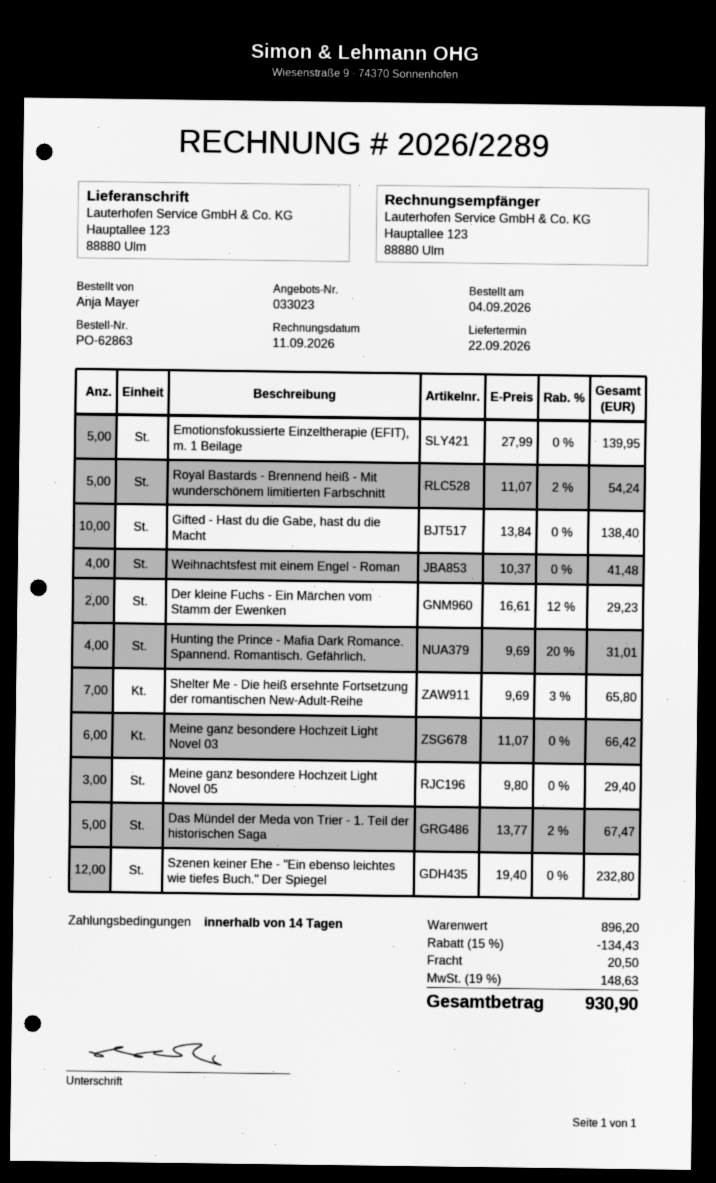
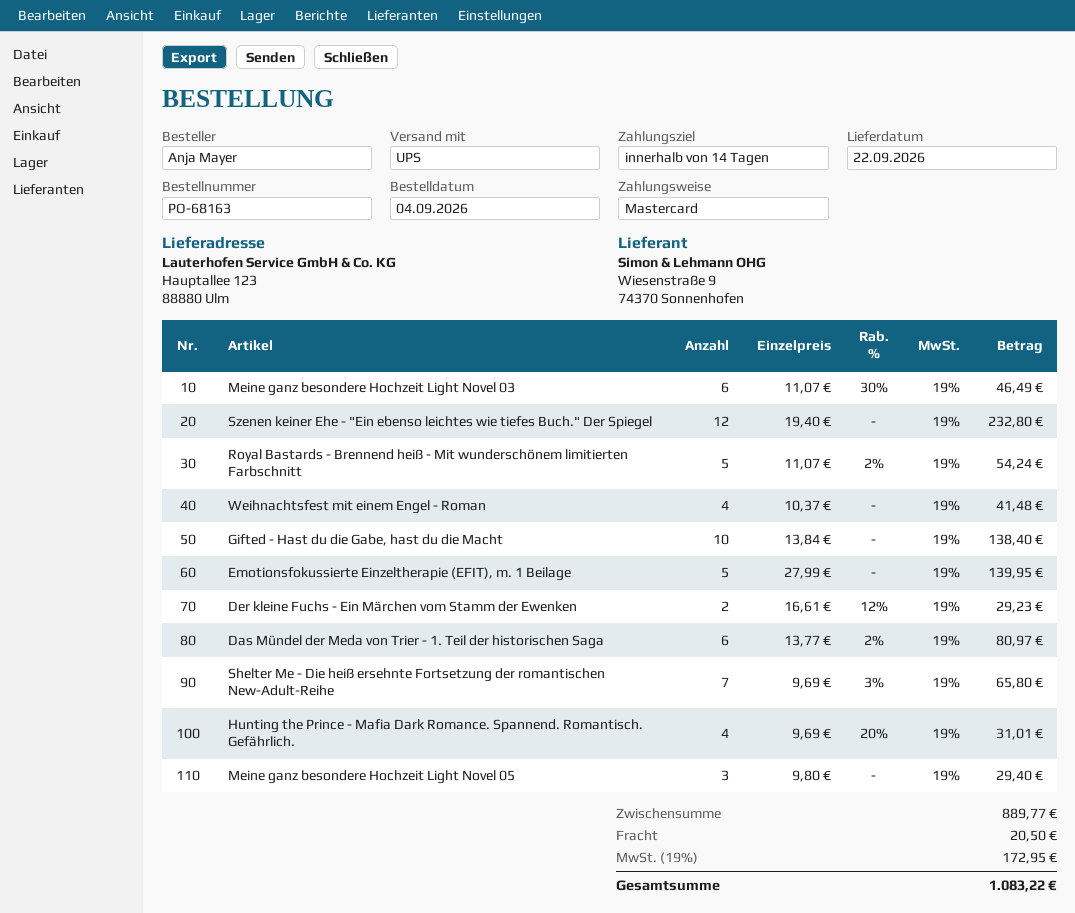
order number: PO-62863 -> PO-68163
Meine ganz besondere Hochzeit Light Novel 03: 6 x 11.07 = 66.42 -> 6 x 11.07 - 30% = 46.49
Das Mündel der Meda von Trier - 1. Teil der historischen Saga: 5 x 13.77 - 2% = 67.47 -> 6 x 13.77 - 2% = 80.97
subtotal: 896.20 -> 889.77
discount: 15% = 134.43 -> none
tax: 19% = 148.63 -> 19% = 172.95
total: 930.90 -> 1083.22

